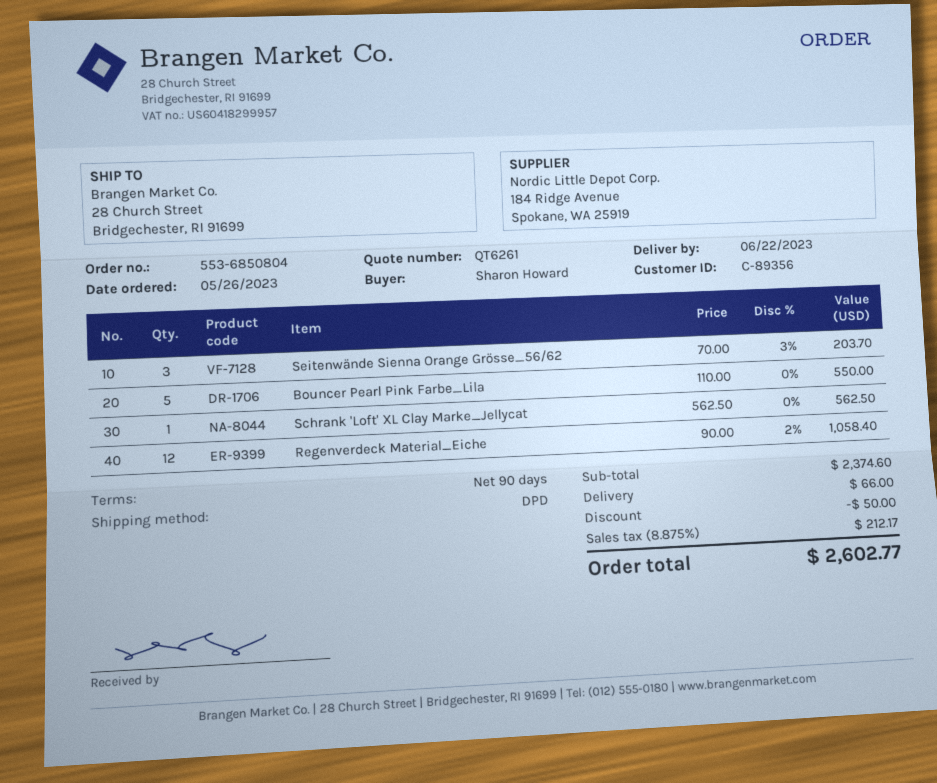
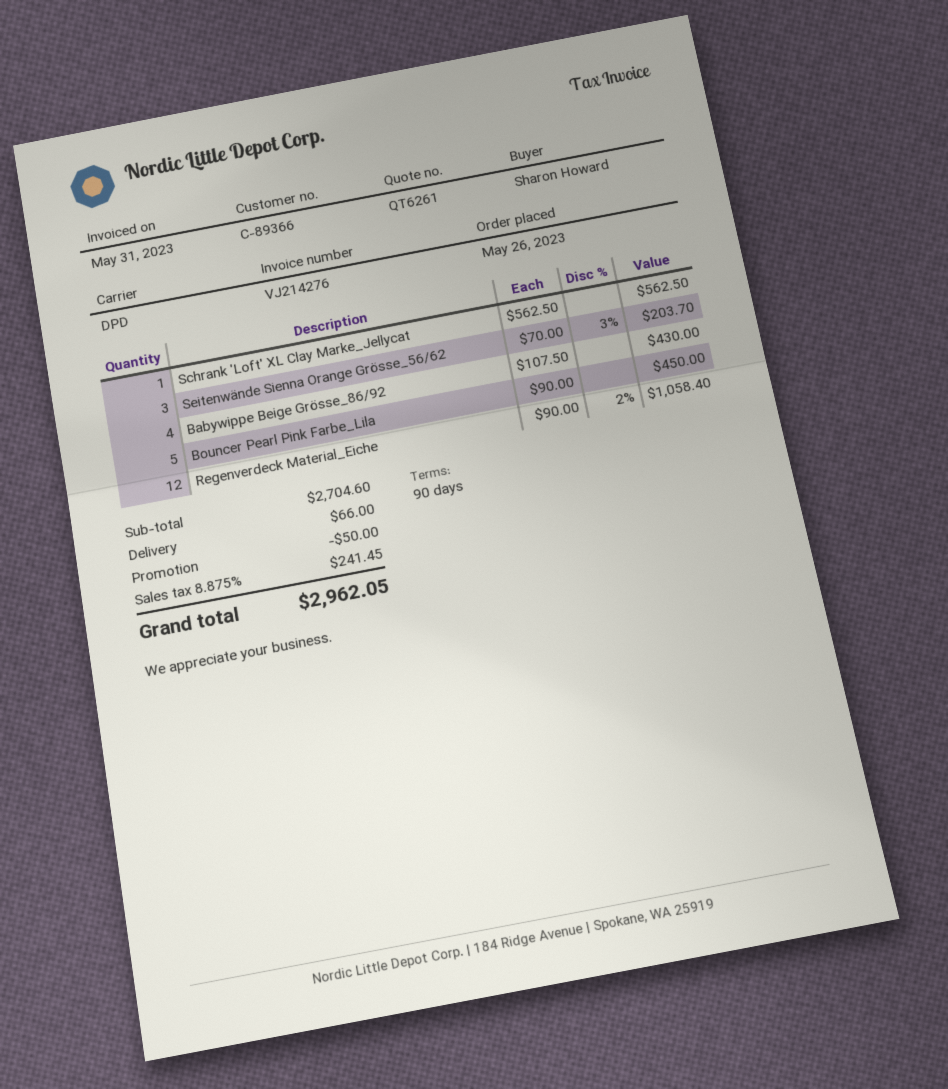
customer number: C-89356 -> C-89366
Bouncer Pearl Pink Farbe_Lila: 5 x 110.00 = 550.00 -> 5 x 90.00 = 450.00
Babywippe Beige Grösse_86/92: none -> 4 x 107.50 = 430.00
subtotal: 2374.60 -> 2704.60
tax: 8.875% = 212.17 -> 8.875% = 241.45
total: 2602.77 -> 2962.05

